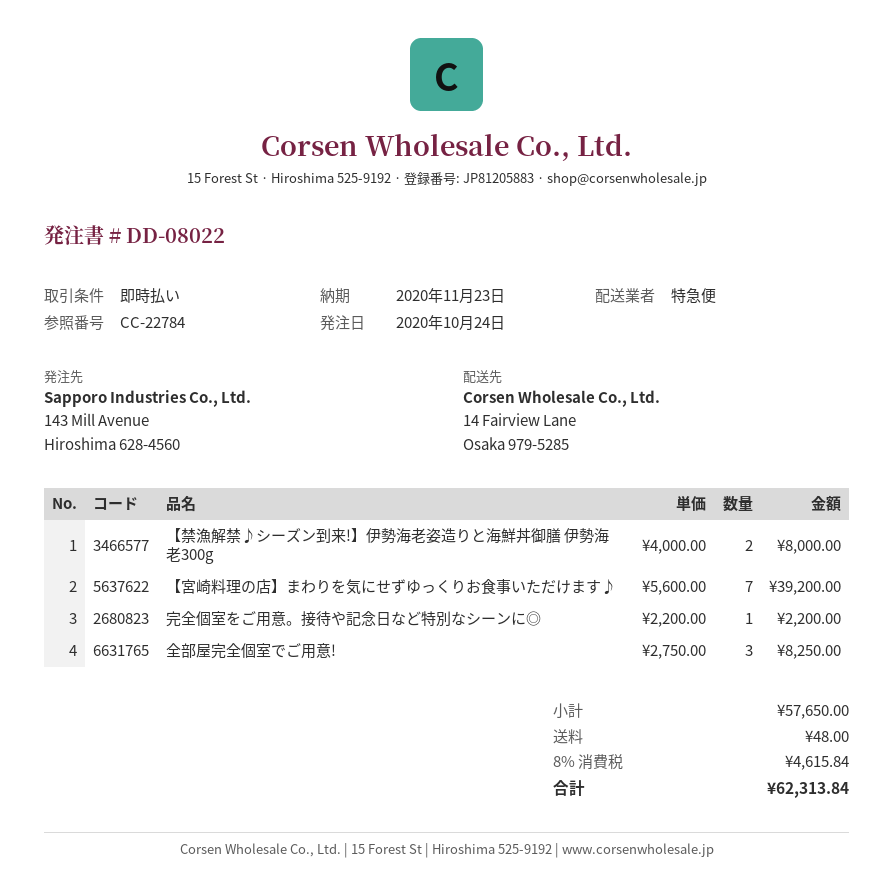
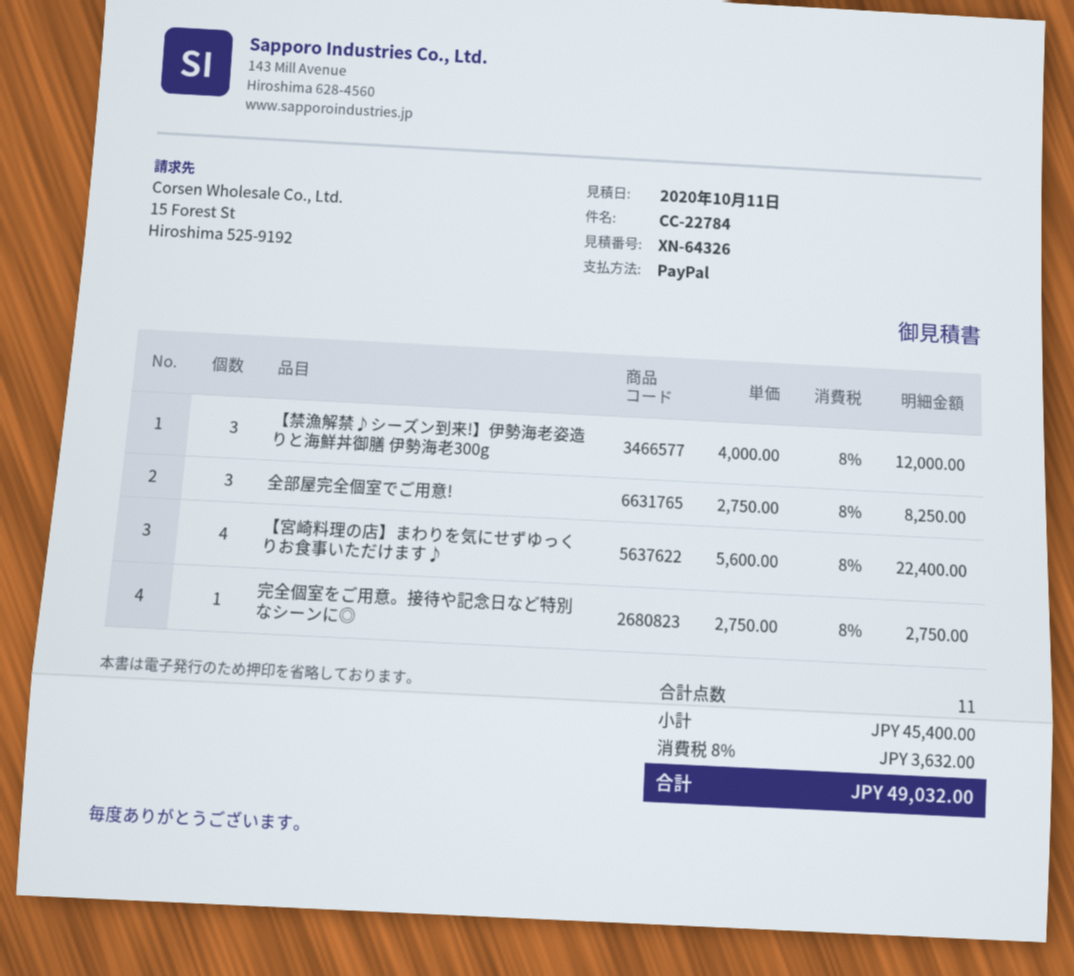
【禁漁解禁♪シーズン到来!】伊勢海老姿造りと海鮮丼御膳 伊勢海老300g: 2 x 4000.00 = 8000.00 -> 3 x 4000.00 = 12000.00
【宮崎料理の店】まわりを気にせずゆっくりお食事いただけます♪: 7 x 5600.00 = 39200.00 -> 4 x 5600.00 = 22400.00
完全個室をご用意。接待や記念日など特別なシーンに◎: 1 x 2200.00 = 2200.00 -> 1 x 2750.00 = 2750.00
subtotal: 57650.00 -> 45400.00
shipping: 48.00 -> none
tax: 8% = 4615.84 -> 8% = 3632.00
total: 62313.84 -> 49032.00

